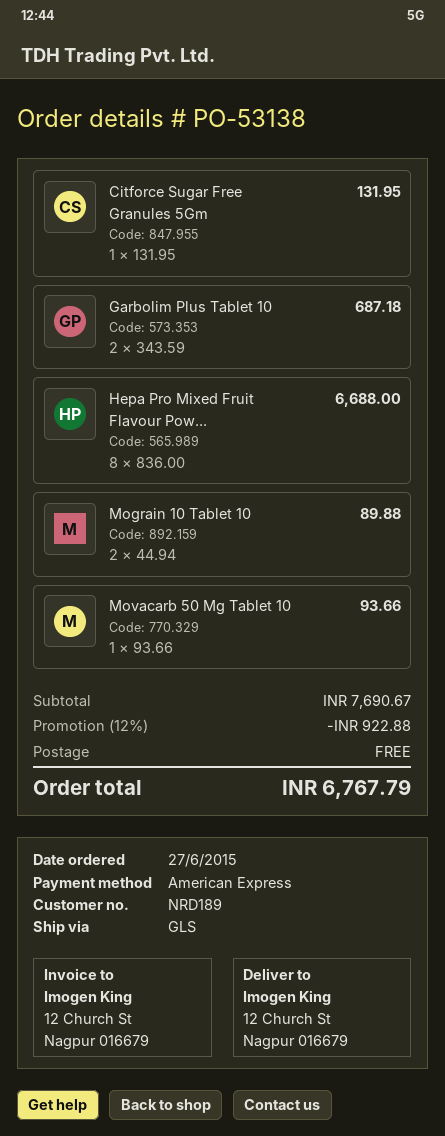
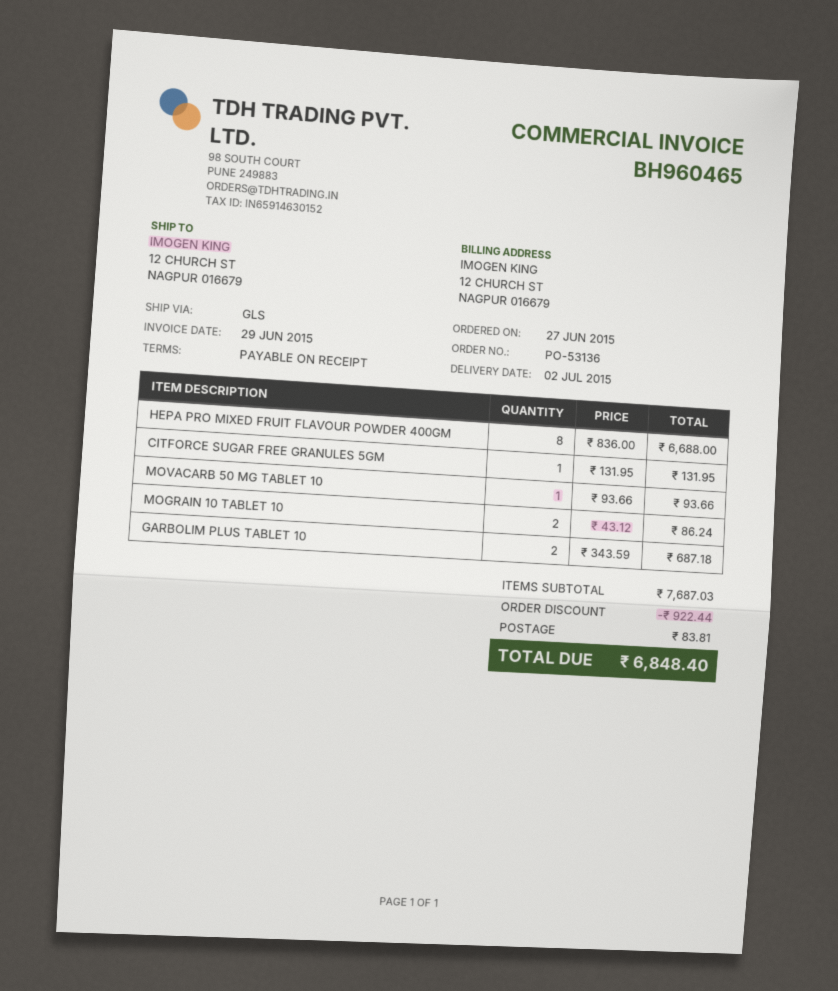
order number: PO-53138 -> PO-53136
Mograin 10 Tablet 10: 2 x 44.94 = 89.88 -> 2 x 43.12 = 86.24
subtotal: 7690.67 -> 7687.03
discount: 922.88 -> 922.44
shipping: 0.00 -> 83.81
total: 6767.79 -> 6848.40

